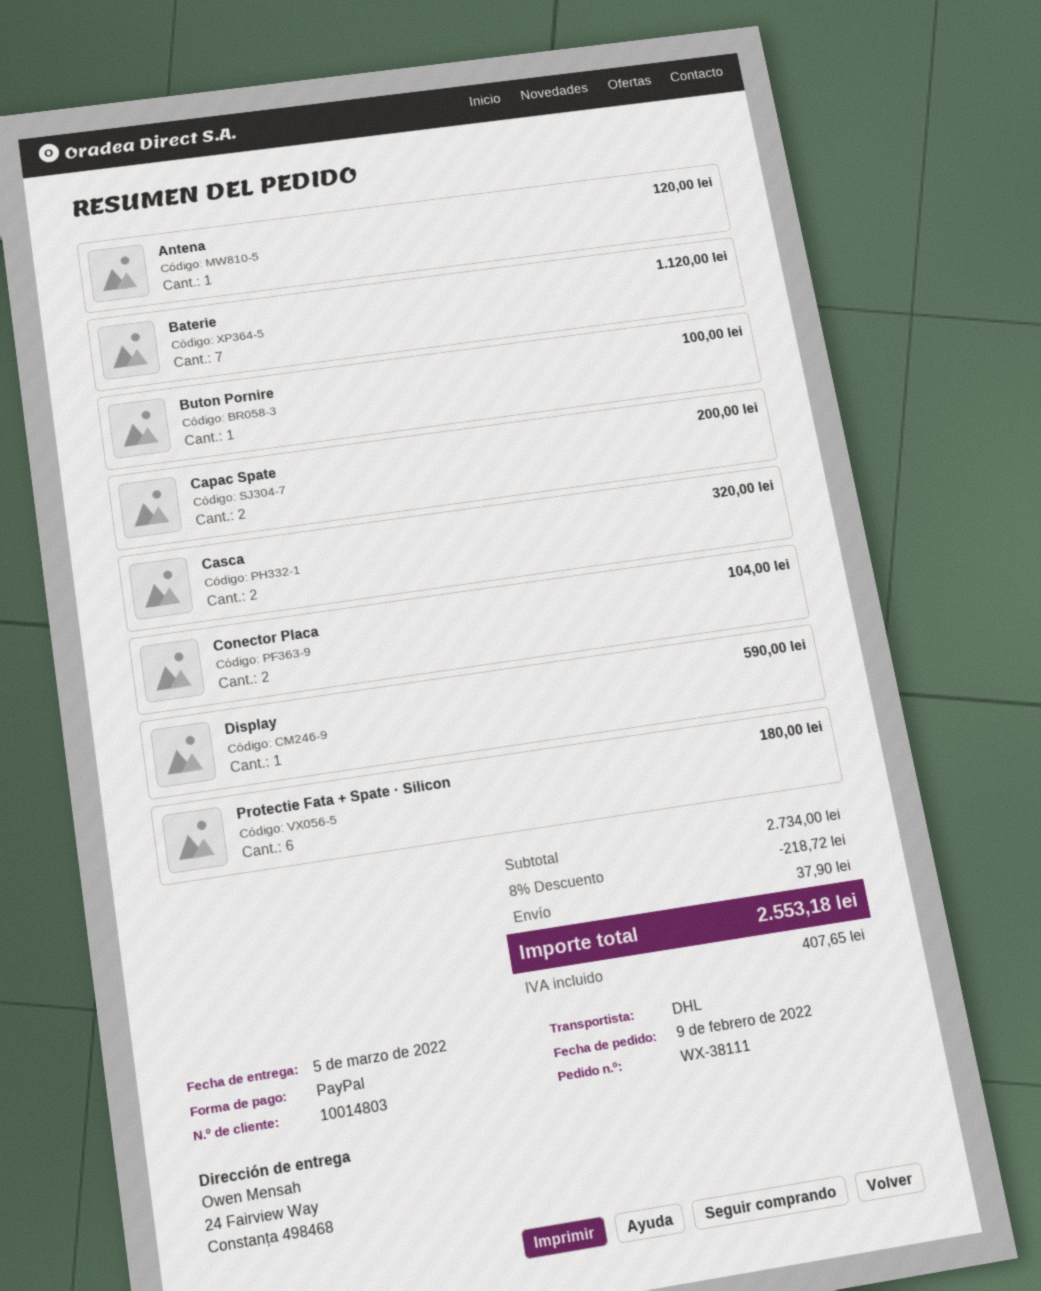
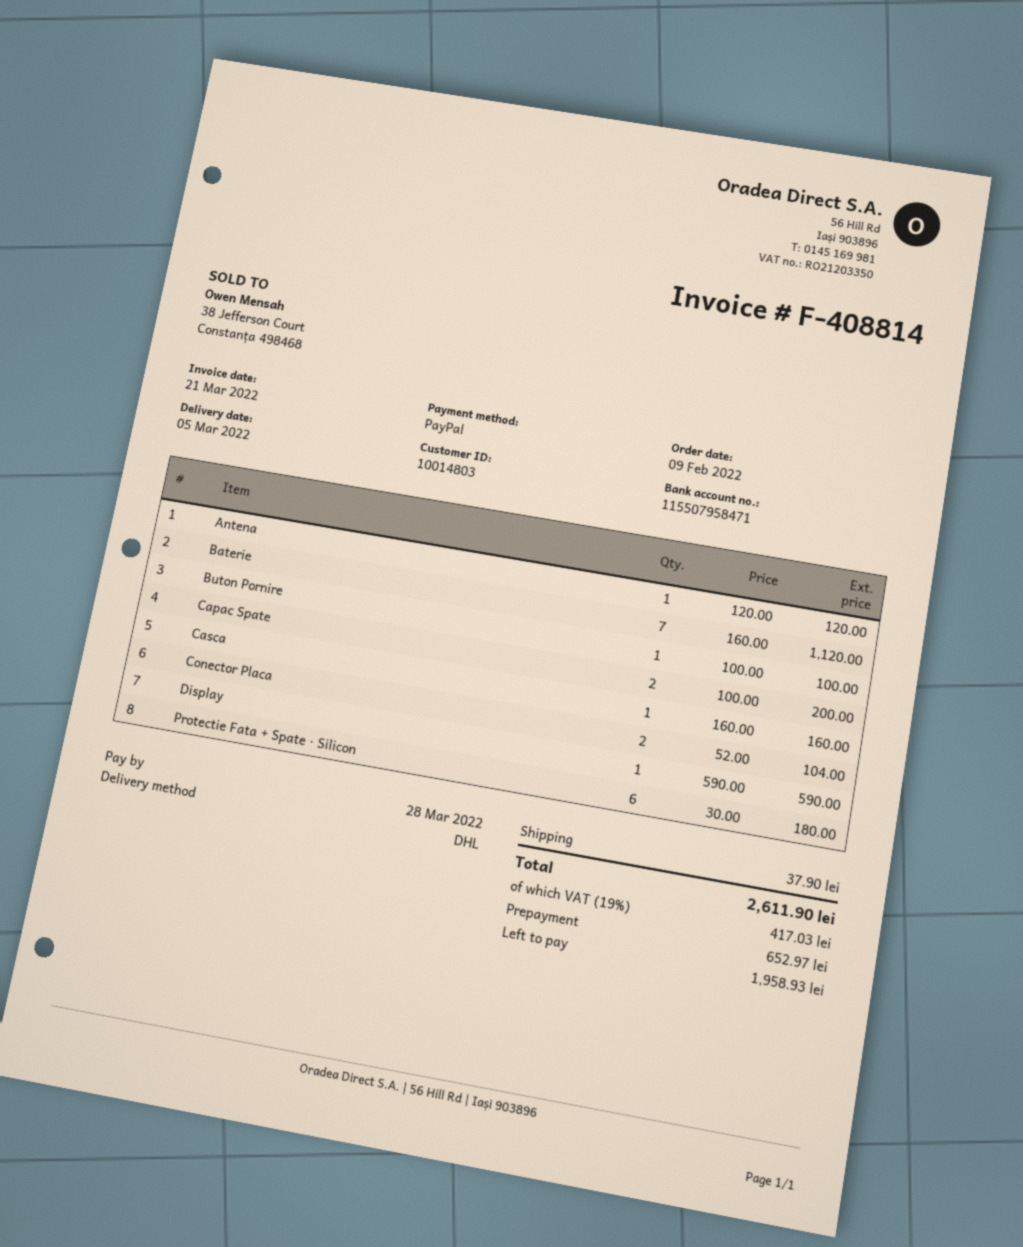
Casca: 2 for 320.00 -> 1 for 160.00
discount: 8% = 218.72 -> none
tax: 407.65 -> 417.03
total: 2553.18 -> 2611.90

